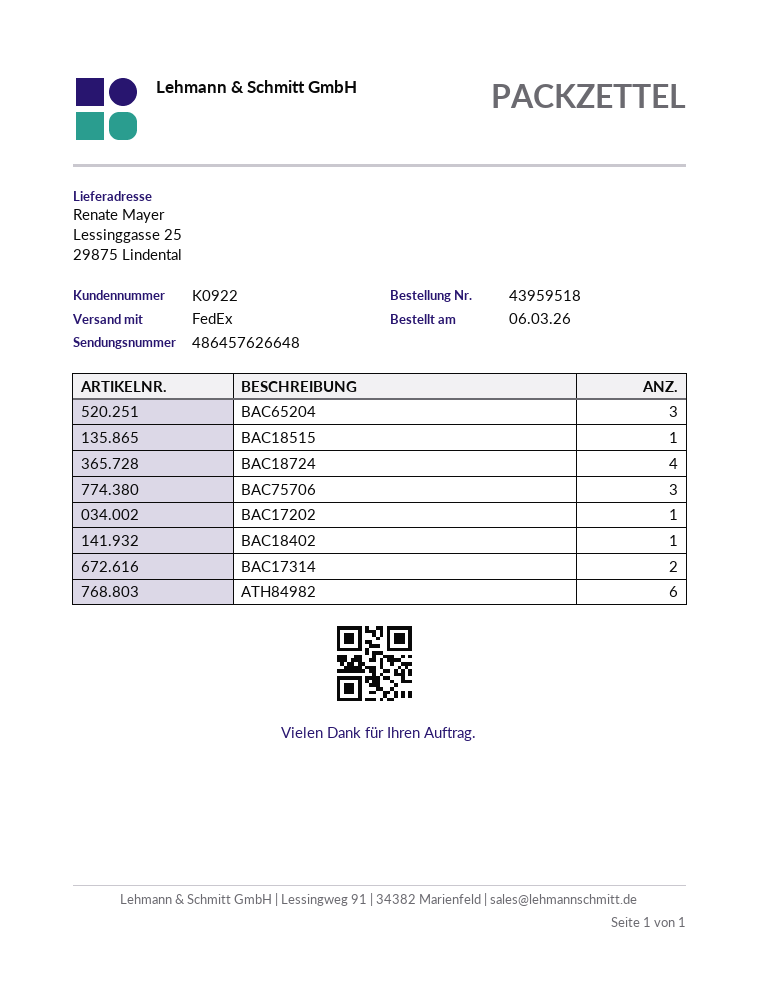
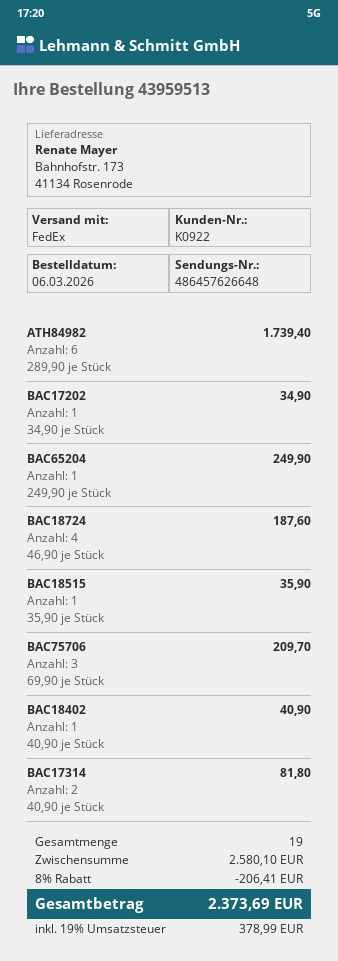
order number: 43959518 -> 43959513
ship to: Lessinggasse 25, 29875 Lindental -> Bahnhofstr. 173, 41134 Rosenrode
BAC65204: 3 -> 1

